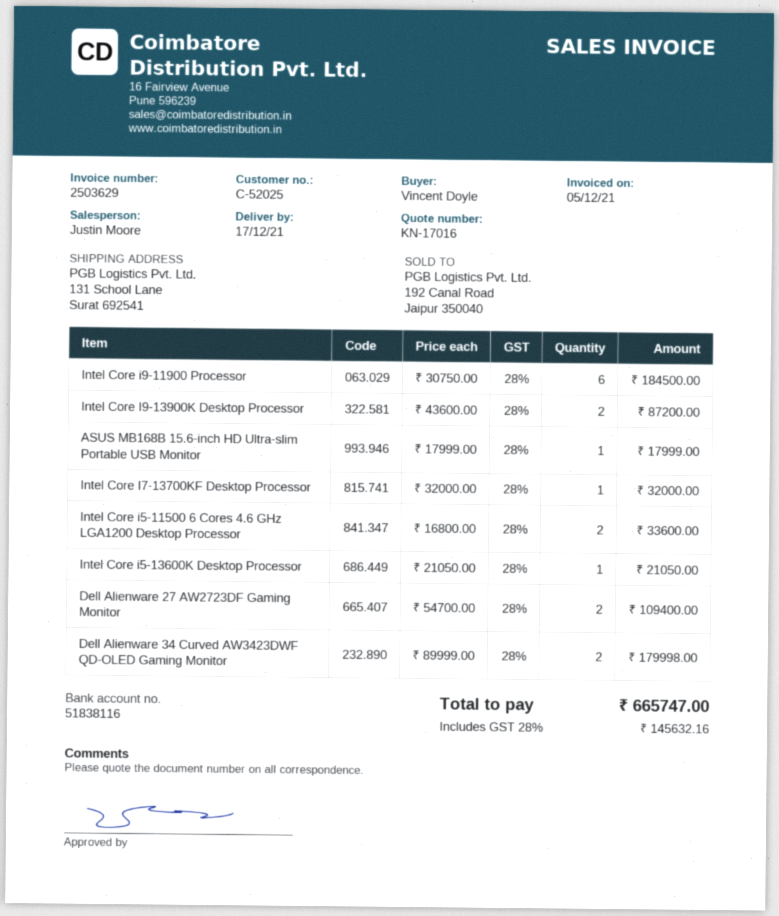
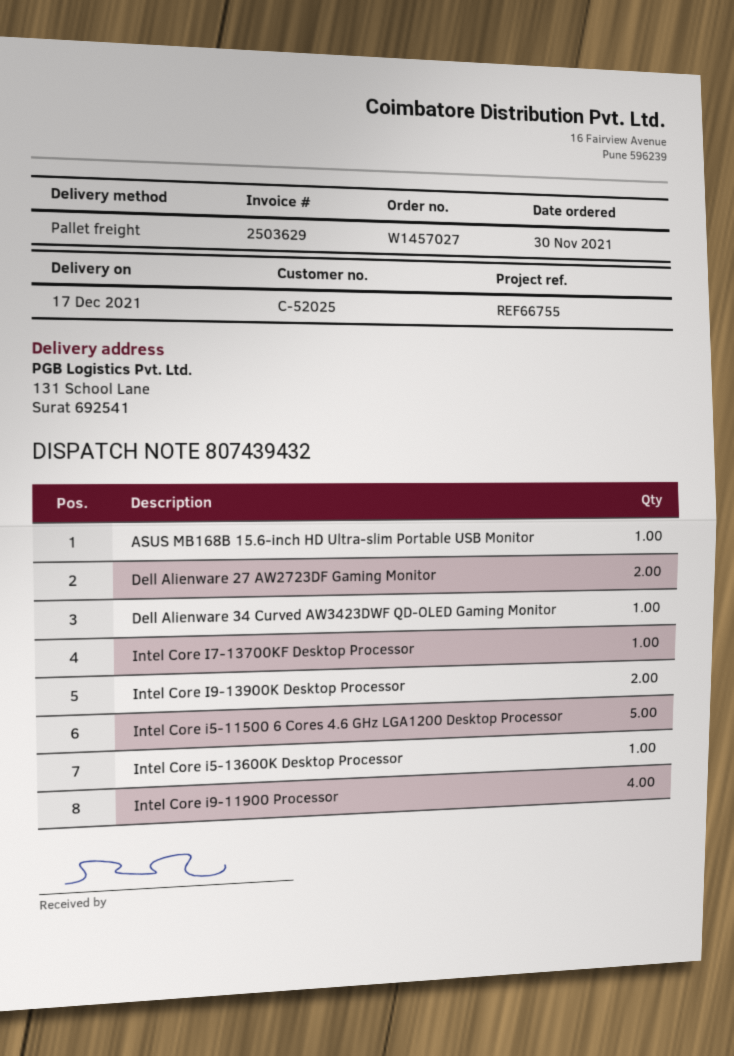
Intel Core i9-11900 Processor: 6 -> 4
Intel Core i5-11500 6 Cores 4.6 GHz LGA1200 Desktop Processor: 2 -> 5
Dell Alienware 34 Curved AW3423DWF QD-OLED Gaming Monitor: 2 -> 1

